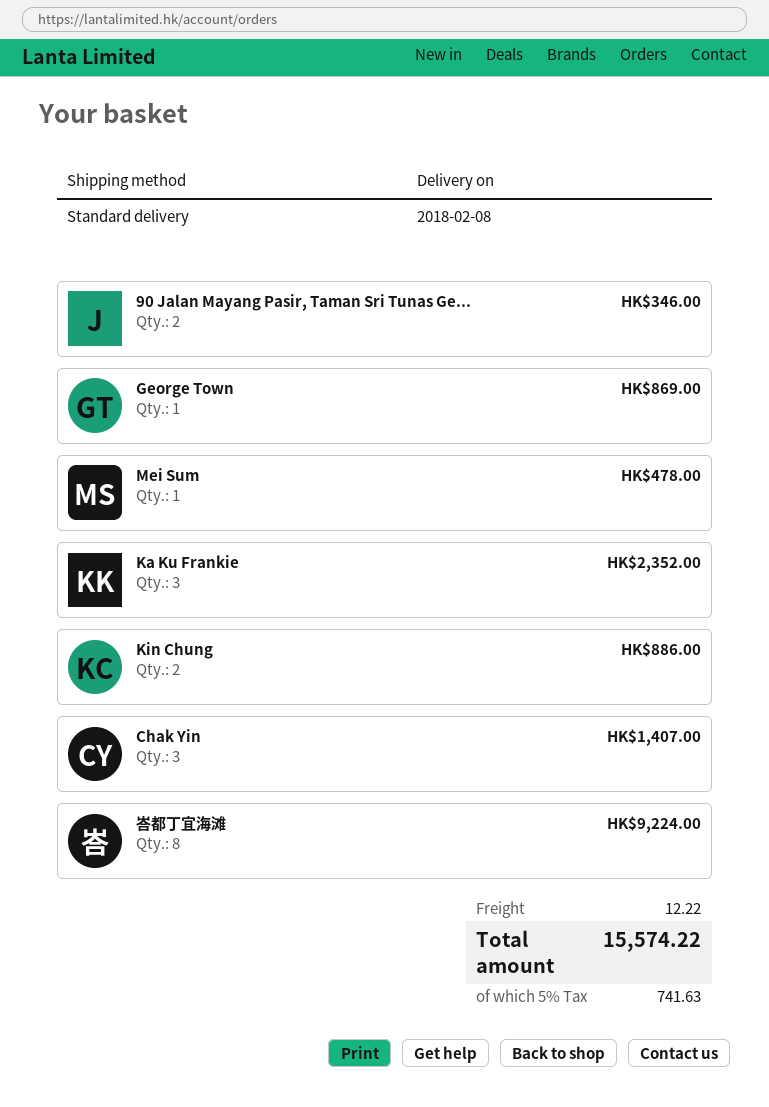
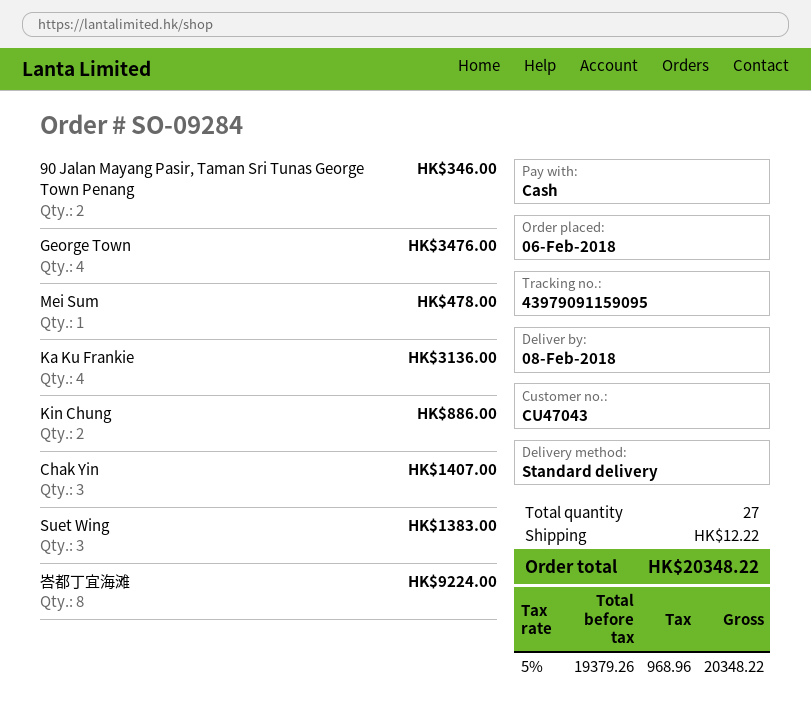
George Town: 1 for 869.00 -> 4 for 3476.00
Ka Ku Frankie: 3 for 2352.00 -> 4 for 3136.00
Suet Wing: none -> 3 for 1383.00
tax: 5% = 741.63 -> 5% = 968.96
total: 15574.22 -> 20348.22

